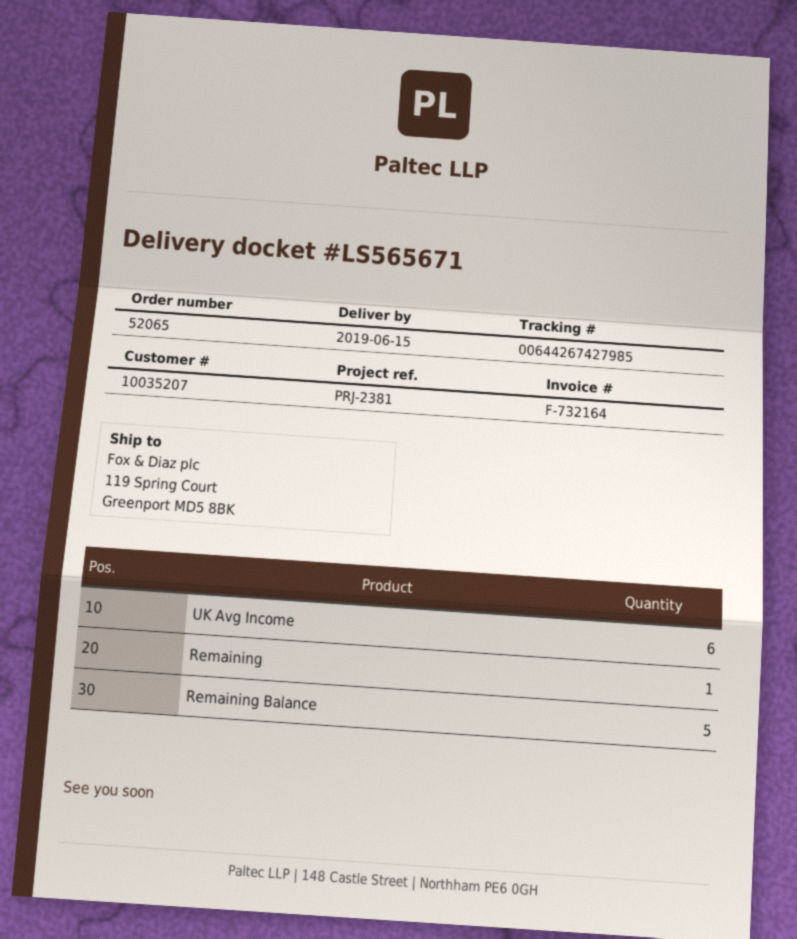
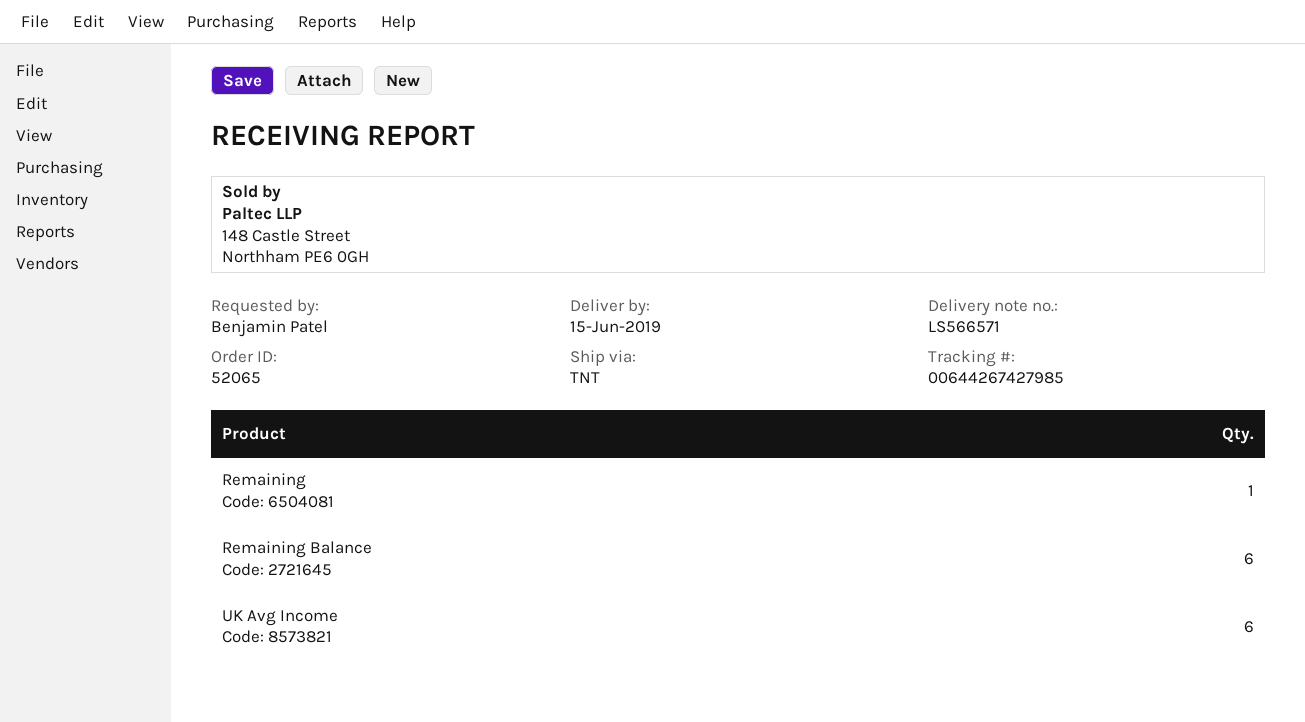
delivery note number: LS565671 -> LS566571
Remaining Balance: 5 -> 6

